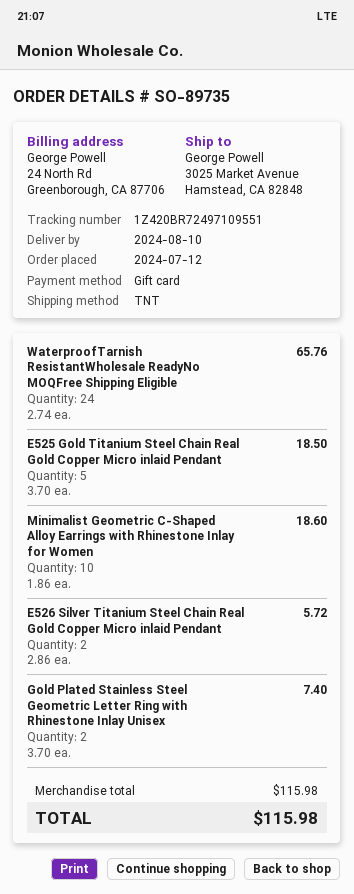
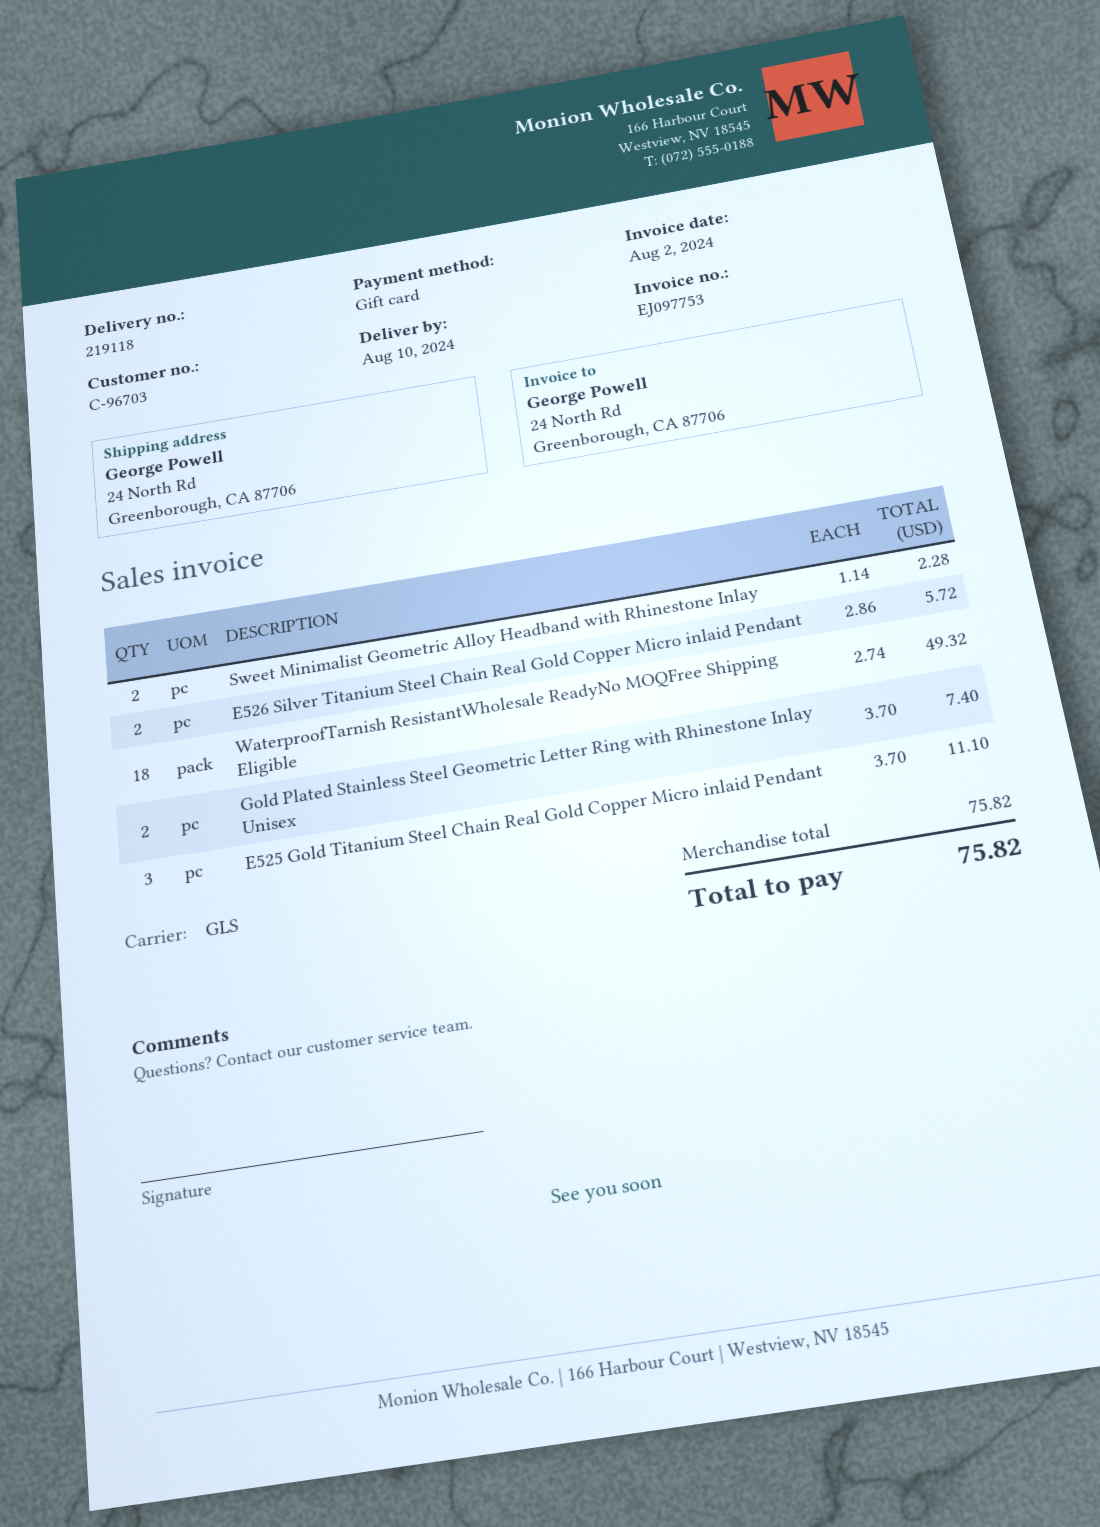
shipping method: TNT -> GLS
ship to: 3025 Market Avenue, Hamstead, CA 82848 -> 24 North Rd, Greenborough, CA 87706
WaterproofTarnish ResistantWholesale ReadyNo MOQFree Shipping Eligible: 24 x 2.74 = 65.76 -> 18 x 2.74 = 49.32
E525 Gold Titanium Steel Chain Real Gold Copper Micro inlaid Pendant: 5 x 3.70 = 18.50 -> 3 x 3.70 = 11.10
Minimalist Geometric C-Shaped Alloy Earrings with Rhinestone Inlay for Women: 10 x 1.86 = 18.60 -> none
Sweet Minimalist Geometric Alloy Headband with Rhinestone Inlay: none -> 2 x 1.14 = 2.28
subtotal: 115.98 -> 75.82
total: 115.98 -> 75.82

